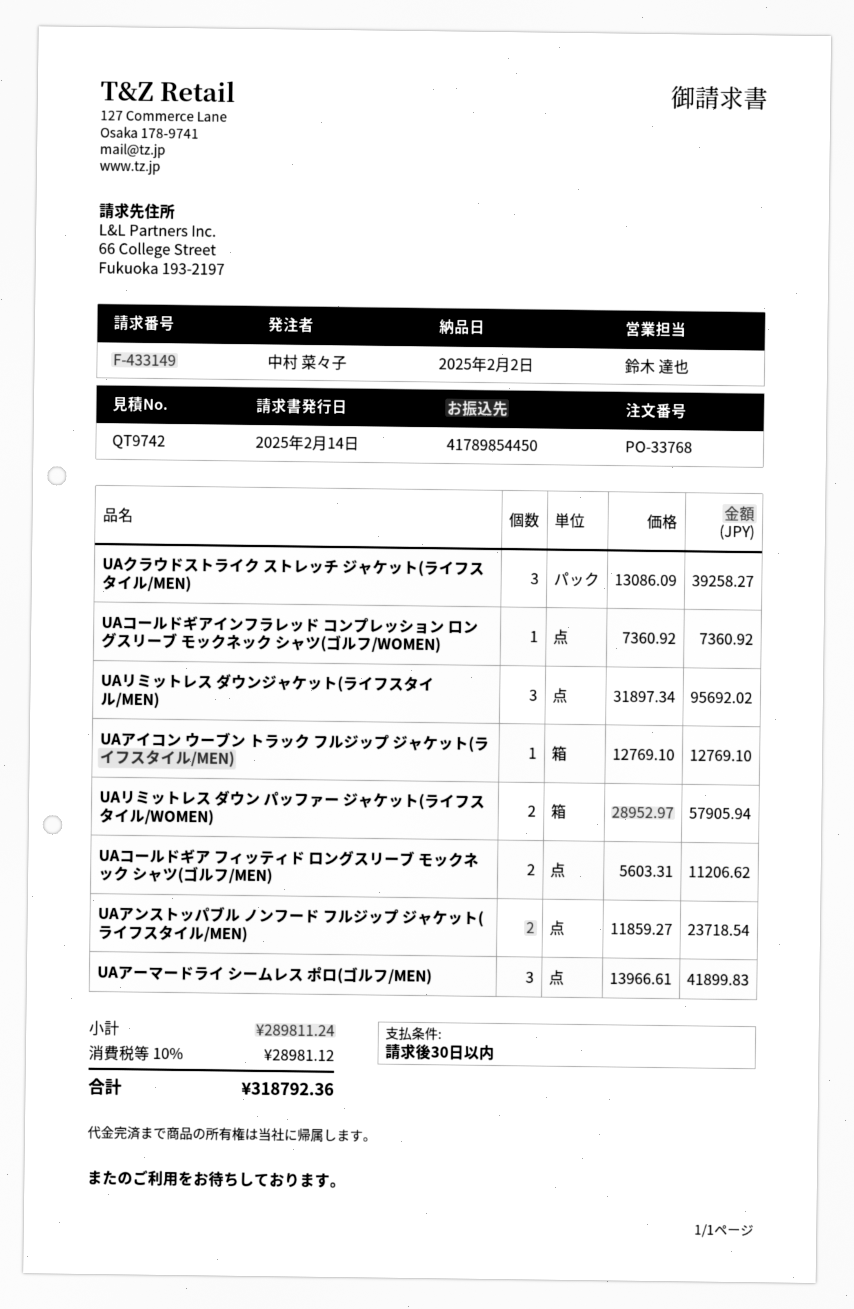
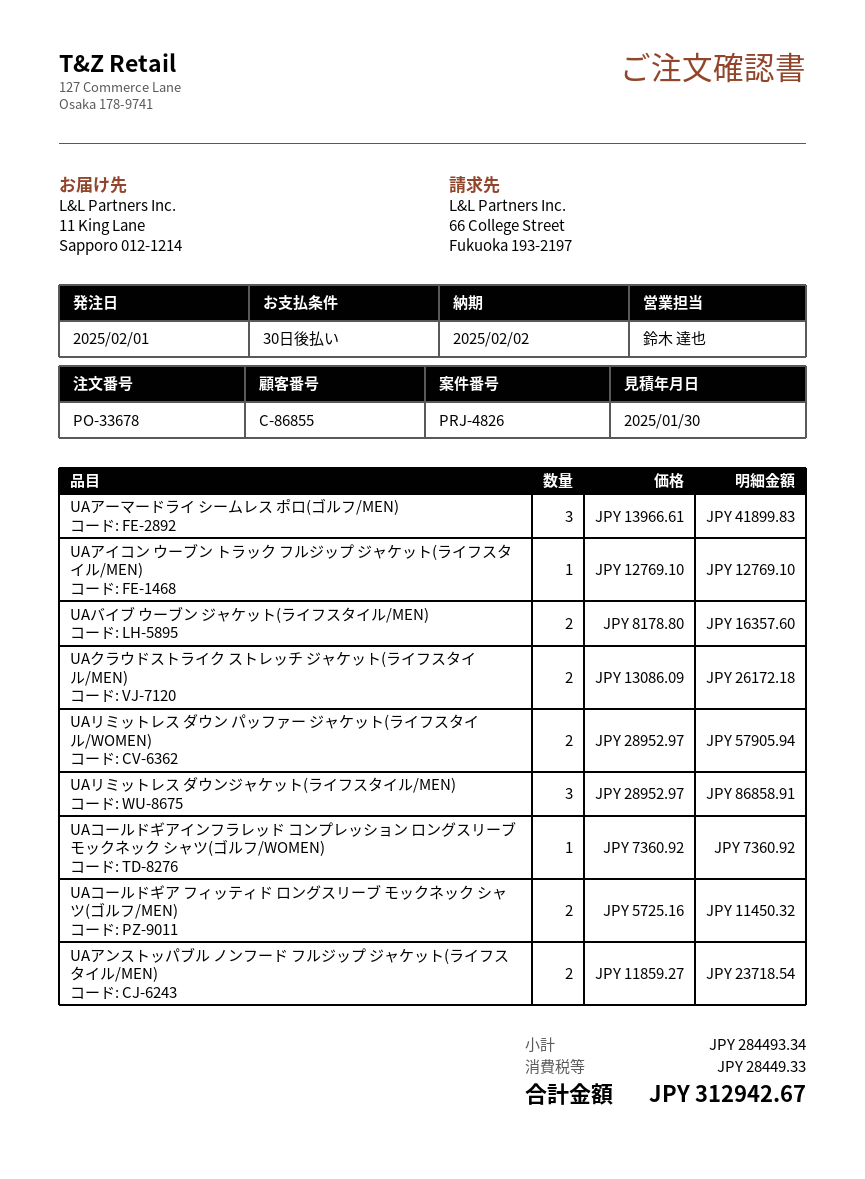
order number: PO-33768 -> PO-33678
UAクラウドストライク ストレッチ ジャケット(ライフスタイル/MEN): 3 x 13086.09 = 39258.27 -> 2 x 13086.09 = 26172.18
UAリミットレス ダウンジャケット(ライフスタイル/MEN): 3 x 31897.34 = 95692.02 -> 3 x 28952.97 = 86858.91
UAコールドギア フィッティド ロングスリーブ モックネック シャツ(ゴルフ/MEN): 2 x 5603.31 = 11206.62 -> 2 x 5725.16 = 11450.32
UAバイブ ウーブン ジャケット(ライフスタイル/MEN): none -> 2 x 8178.80 = 16357.60
subtotal: 289811.24 -> 284493.34
tax: 28981.12 -> 28449.33
total: 318792.36 -> 312942.67

